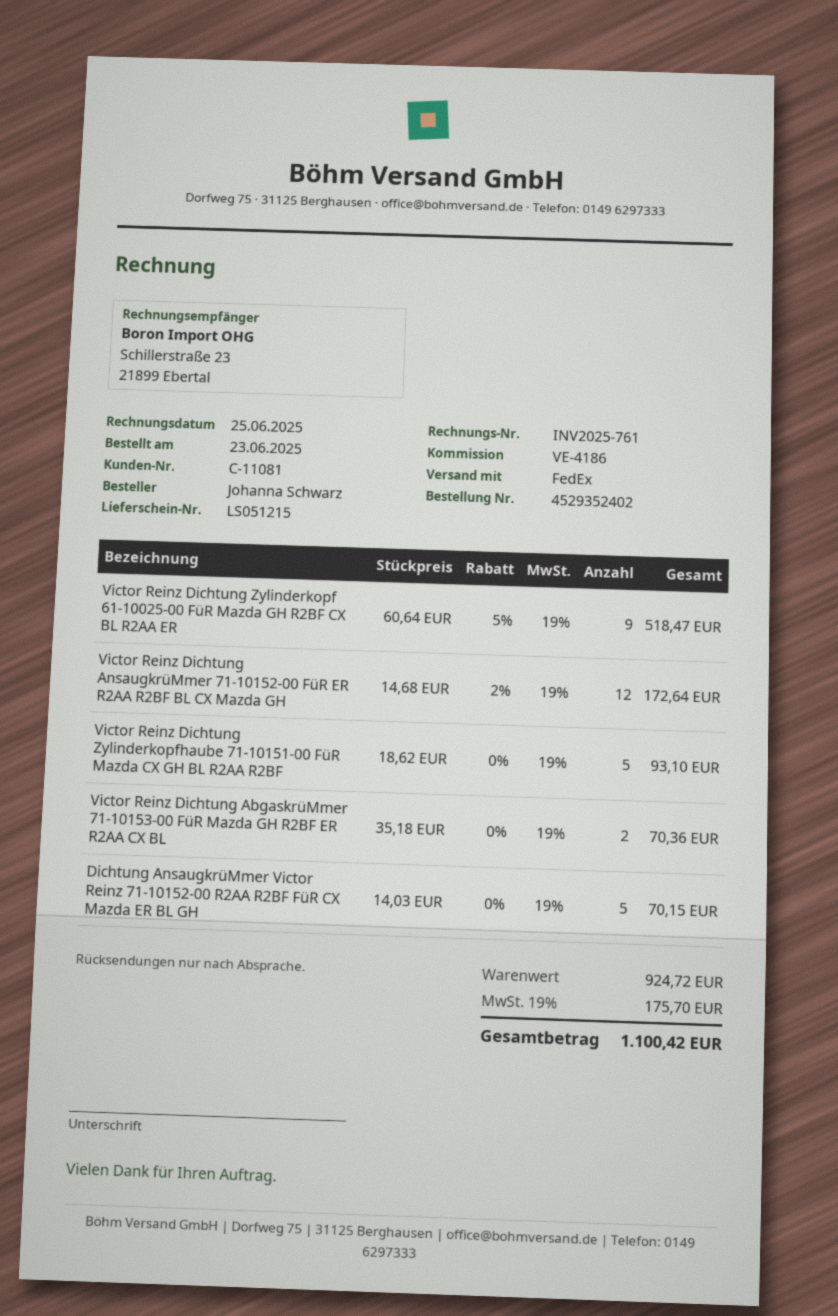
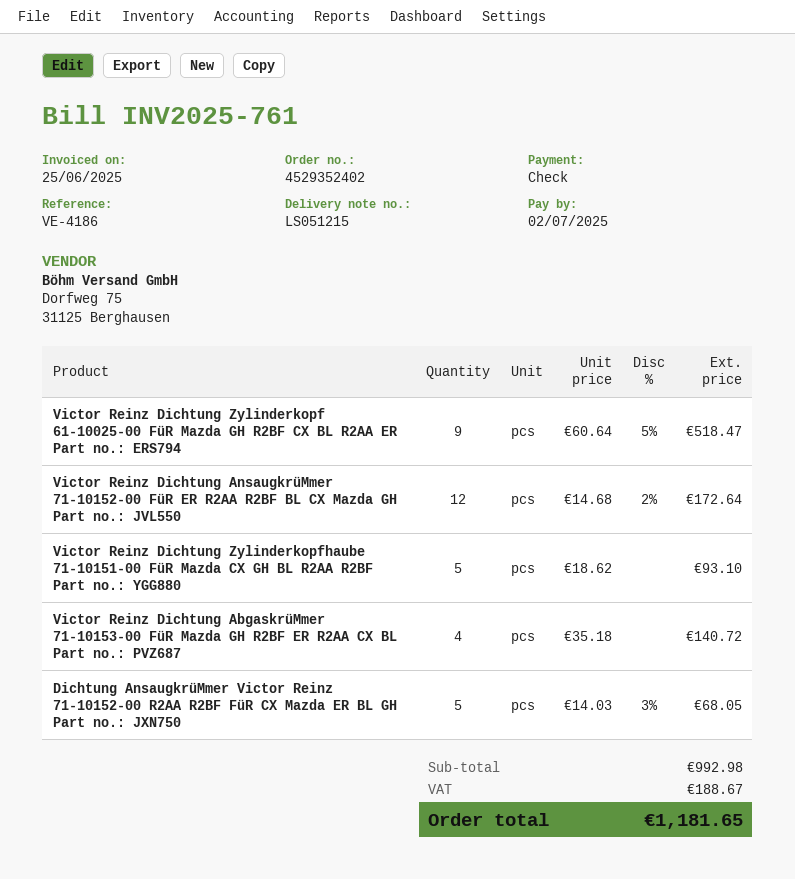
Victor Reinz Dichtung AbgaskrüMmer 71-10153-00 FüR Mazda GH R2BF ER R2AA CX BL: 2 x 35.18 = 70.36 -> 4 x 35.18 = 140.72
Dichtung AnsaugkrüMmer Victor Reinz 71-10152-00 R2AA R2BF FüR CX Mazda ER BL GH: 5 x 14.03 = 70.15 -> 5 x 14.03 - 3% = 68.05
subtotal: 924.72 -> 992.98
tax: 175.70 -> 188.67
total: 1100.42 -> 1181.65

